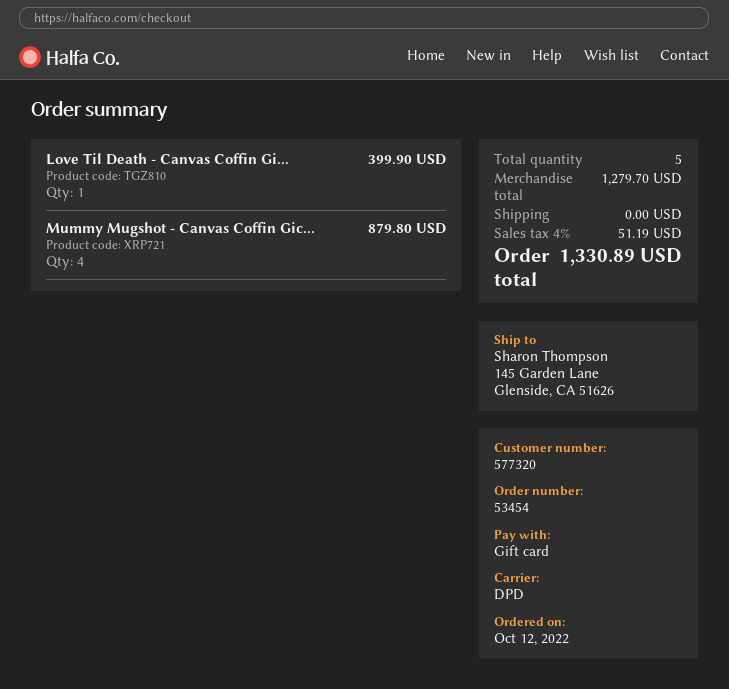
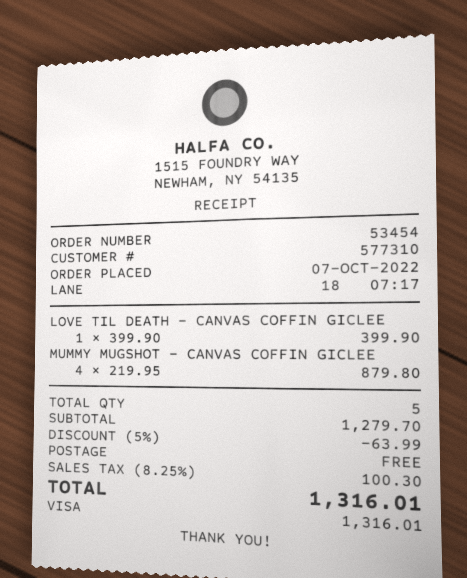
order date: 2022-10-12 -> 2022-10-07
customer number: 577320 -> 577310
payment method: gift card -> Visa
discount: none -> 5% = 63.99
tax: 4% = 51.19 -> 8.25% = 100.30
total: 1330.89 -> 1316.01

